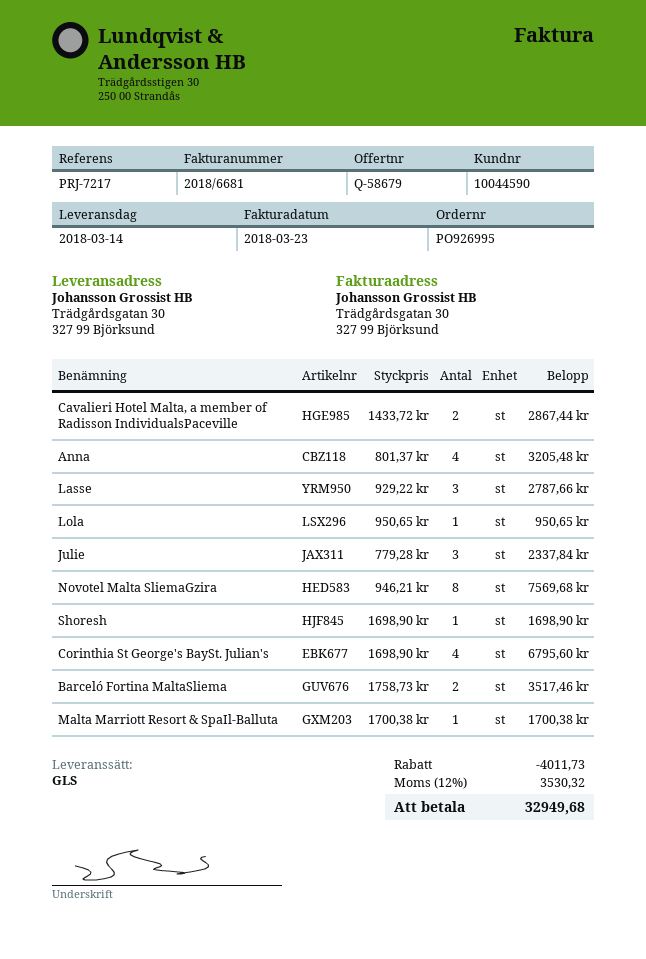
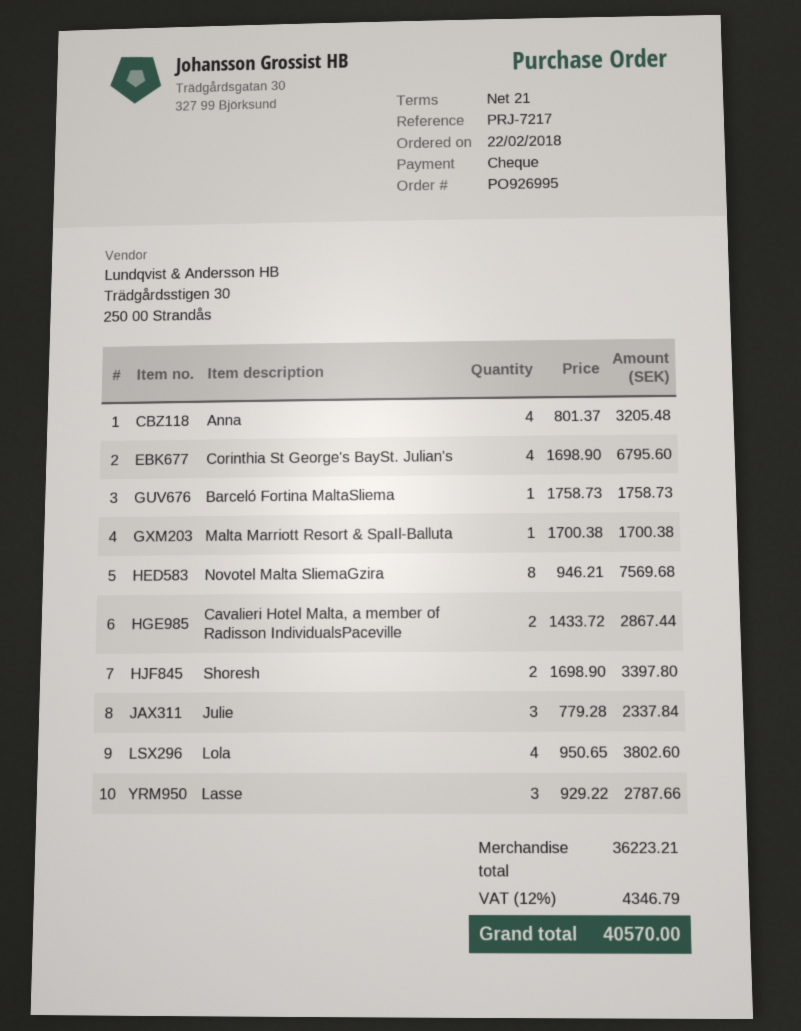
Lola: 1 x 950.65 = 950.65 -> 4 x 950.65 = 3802.60
Shoresh: 1 x 1698.90 = 1698.90 -> 2 x 1698.90 = 3397.80
Barceló Fortina MaltaSliema: 2 x 1758.73 = 3517.46 -> 1 x 1758.73 = 1758.73
discount: 4011.73 -> none
tax: 12% = 3530.32 -> 12% = 4346.79
total: 32949.68 -> 40570.00

